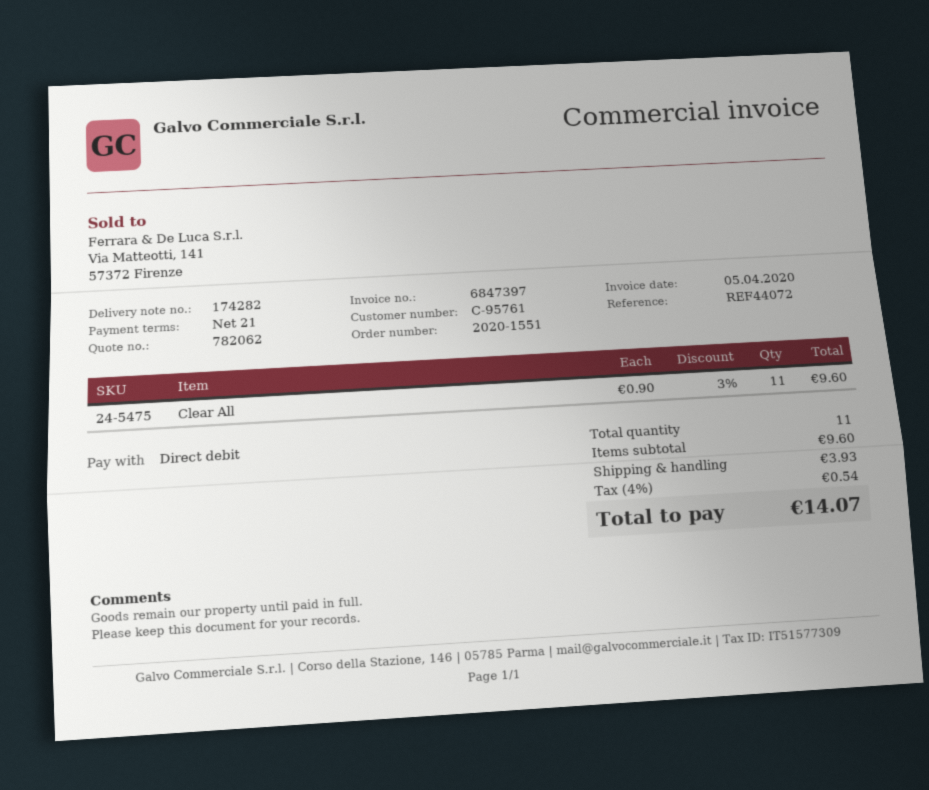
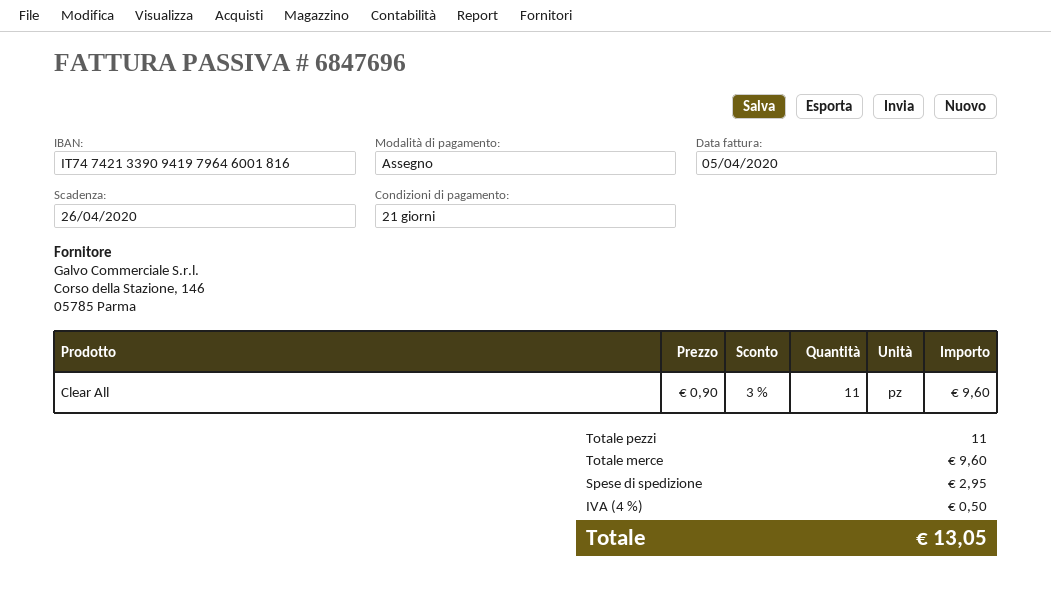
invoice number: 6847397 -> 6847696
payment method: direct debit -> cheque
shipping: 3.93 -> 2.95
tax: 4% = 0.54 -> 4% = 0.50
total: 14.07 -> 13.05

